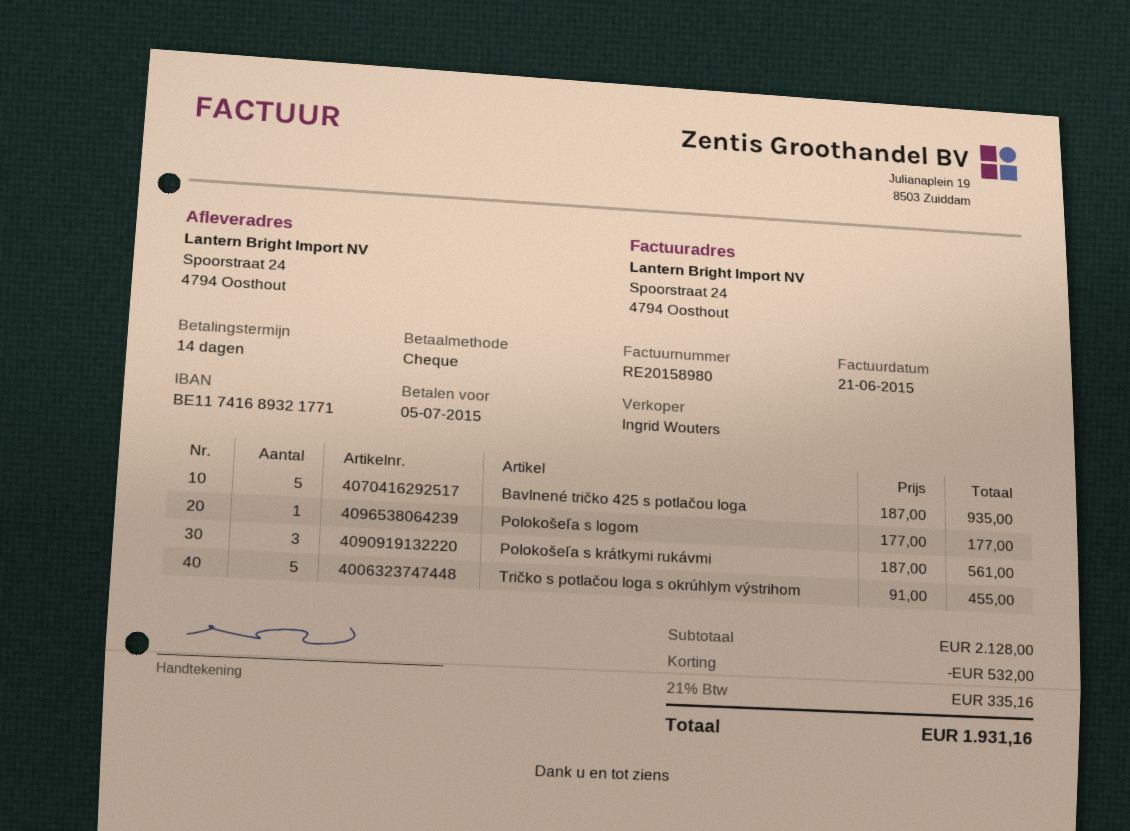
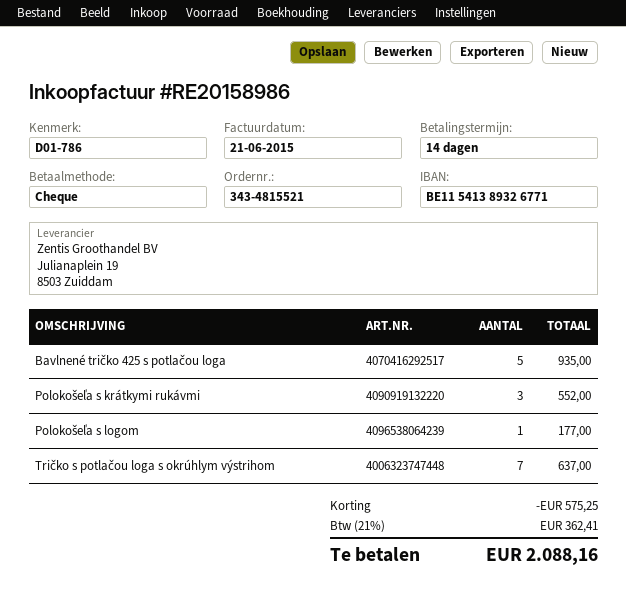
invoice number: RE20158980 -> RE20158986
bank account: BE11741689321771 -> BE11541389326771
Polokošeľa s krátkymi rukávmi: 3 for 561.00 -> 3 for 552.00
Tričko s potlačou loga s okrúhlym výstrihom: 5 for 455.00 -> 7 for 637.00
discount: 532.00 -> 575.25
tax: 21% = 335.16 -> 21% = 362.41
total: 1931.16 -> 2088.16

